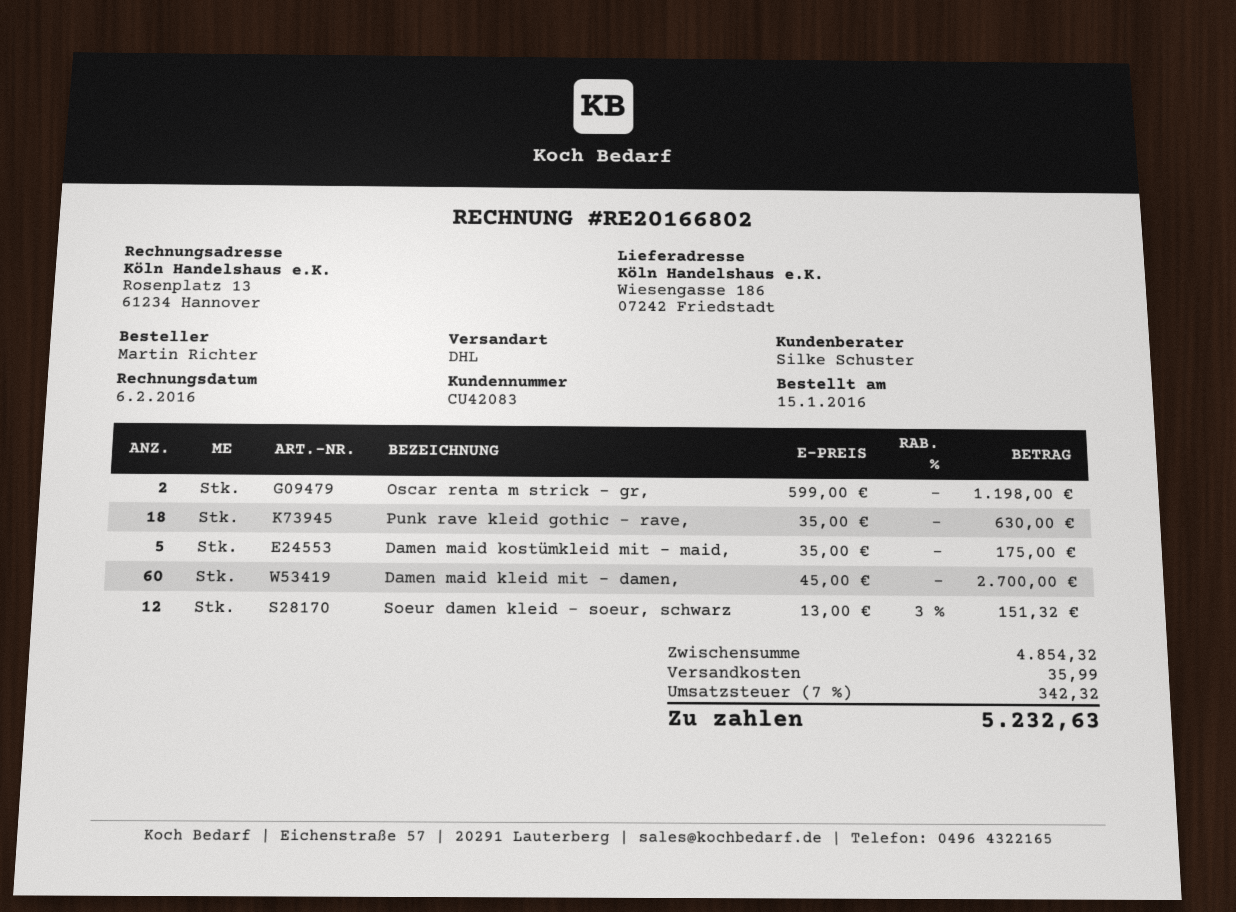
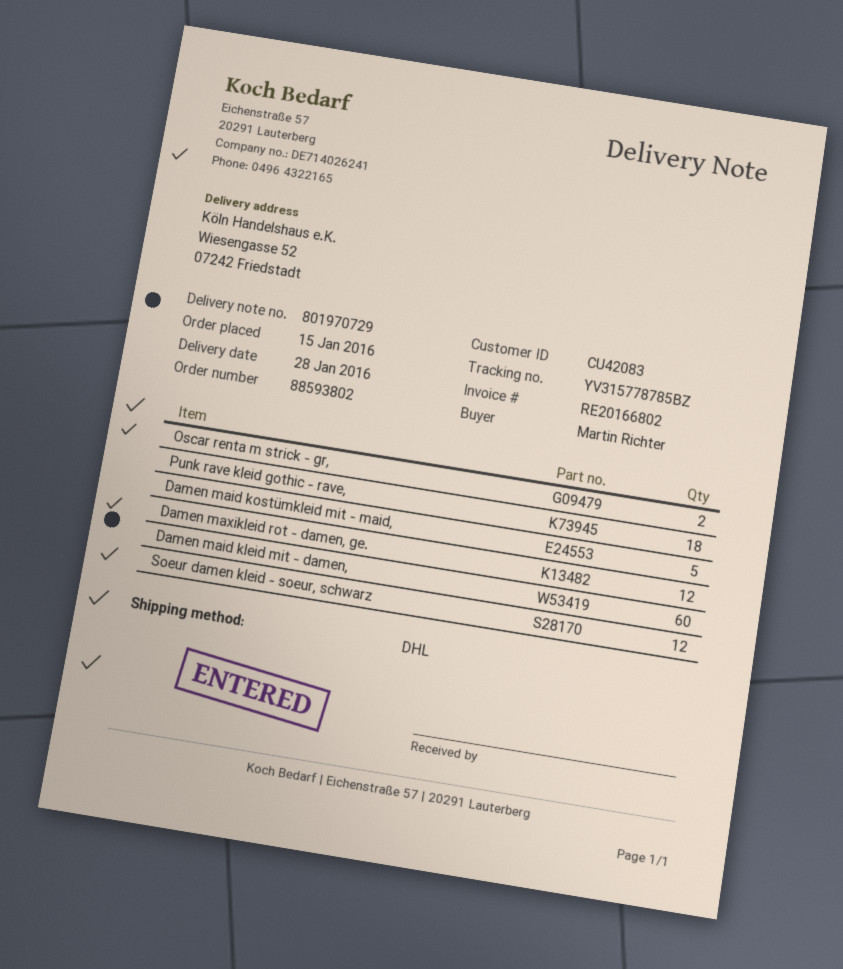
ship to: Wiesengasse 186, 07242 Friedstadt -> Wiesengasse 52, 07242 Friedstadt
Damen maxikleid rot - damen, ge.: none -> 12

